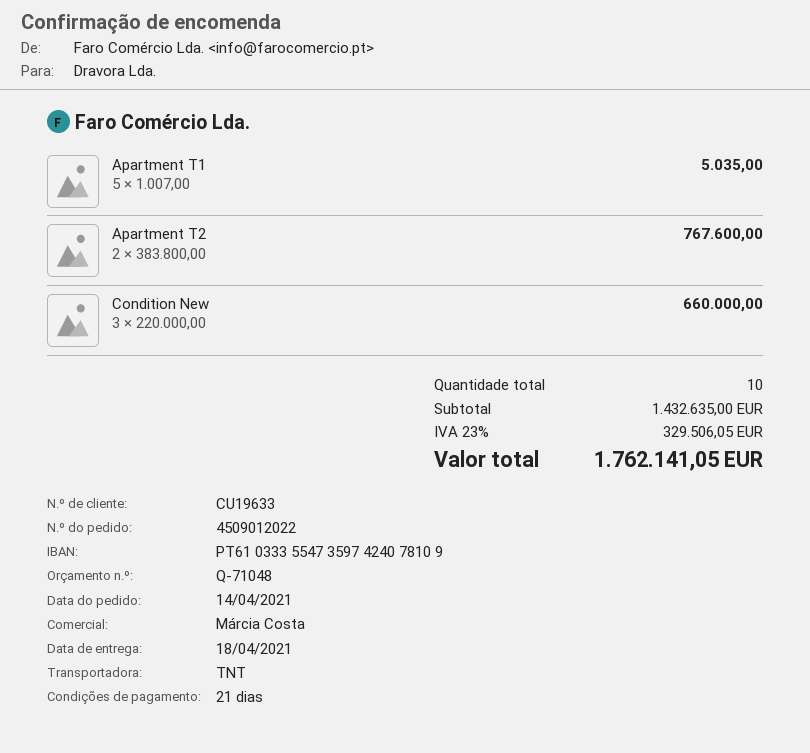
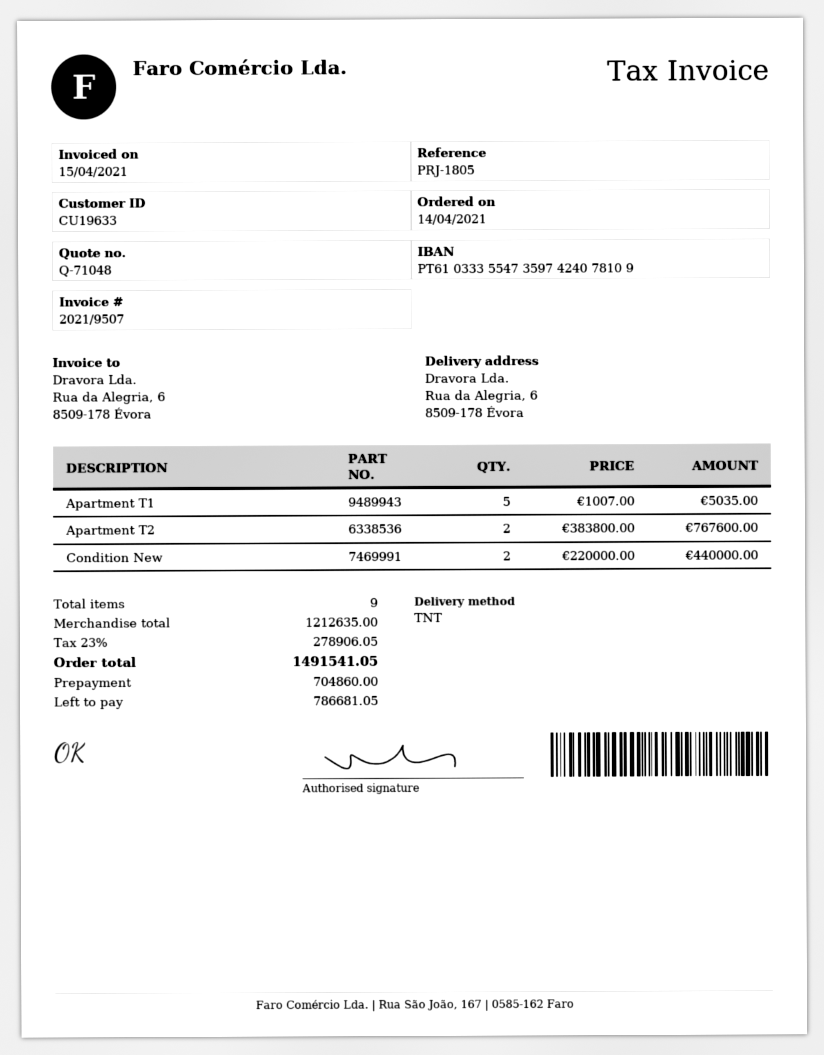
Condition New: 3 x 220000.00 = 660000.00 -> 2 x 220000.00 = 440000.00
total quantity: 10 -> 9
subtotal: 1432635.00 -> 1212635.00
tax: 23% = 329506.05 -> 23% = 278906.05
total: 1762141.05 -> 1491541.05

